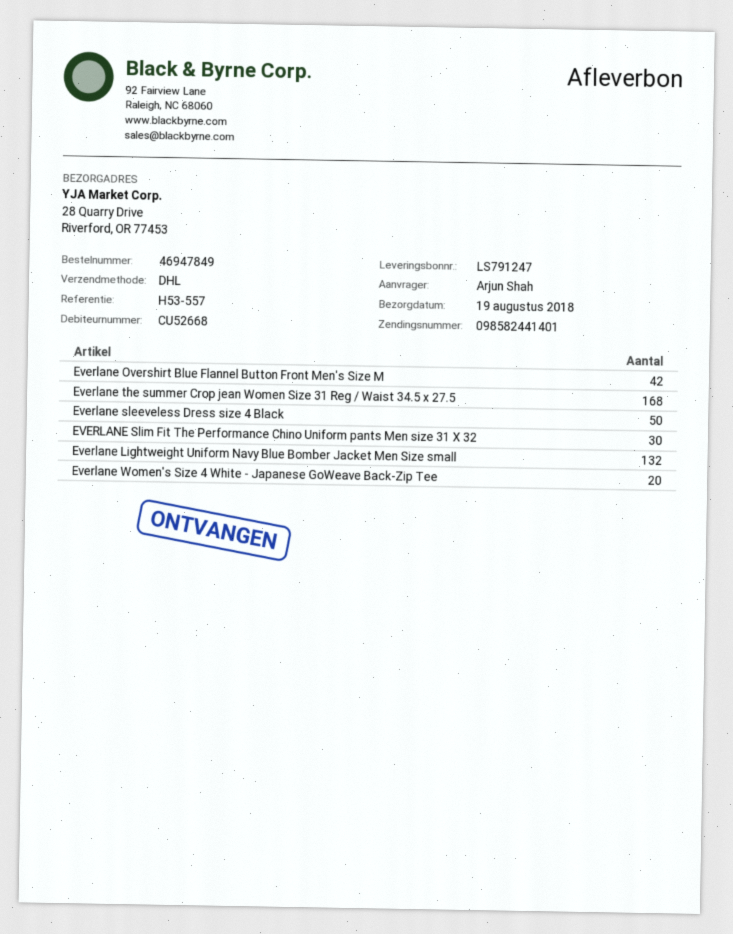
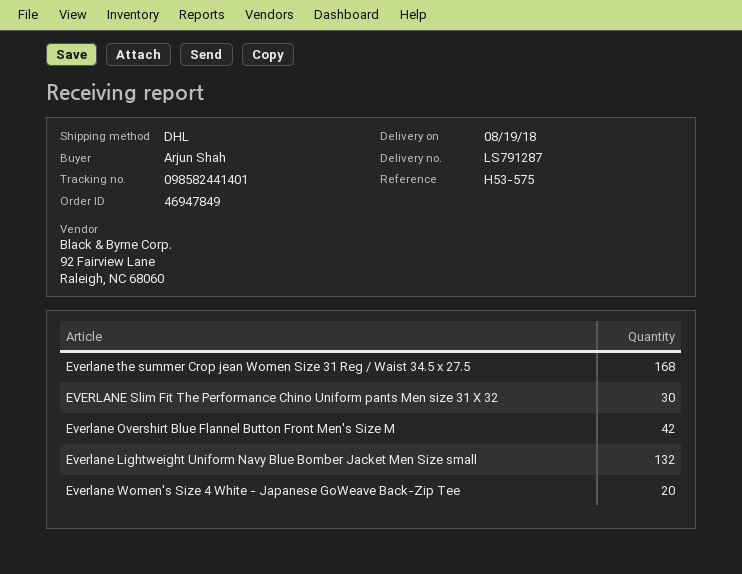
delivery note number: LS791247 -> LS791287
reference: H53-557 -> H53-575
Everlane sleeveless Dress size 4 Black: 50 -> none

